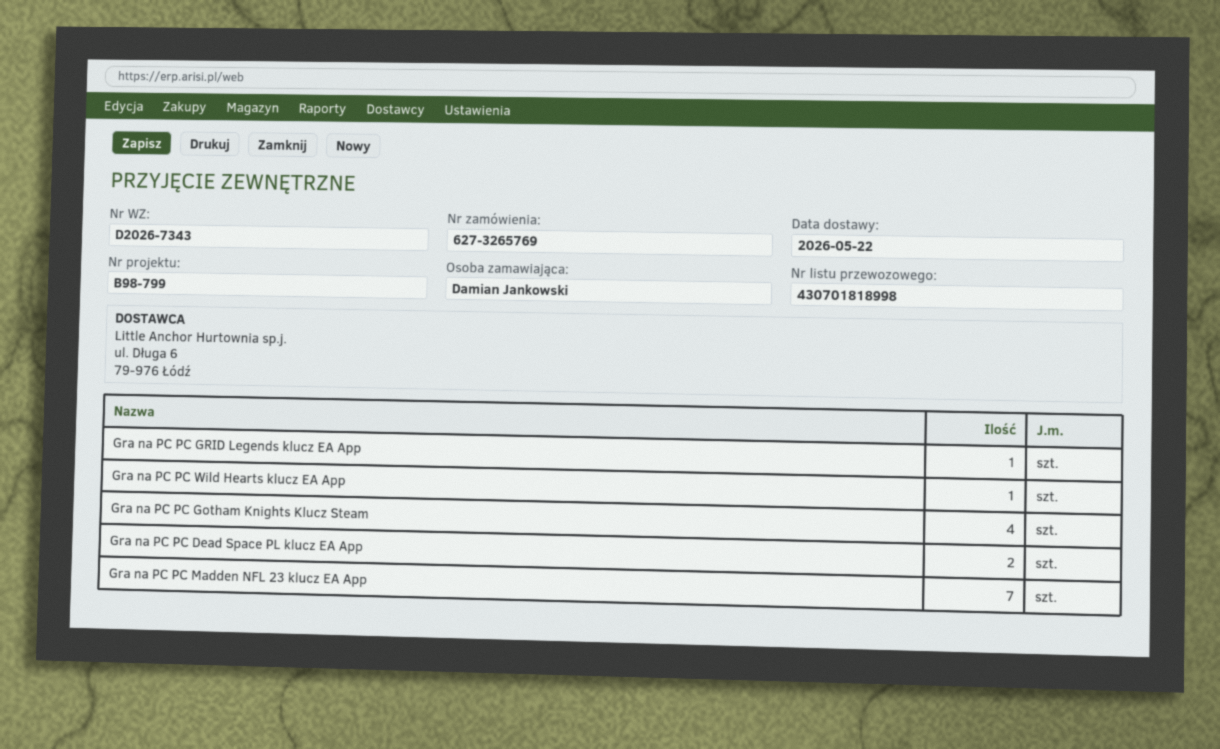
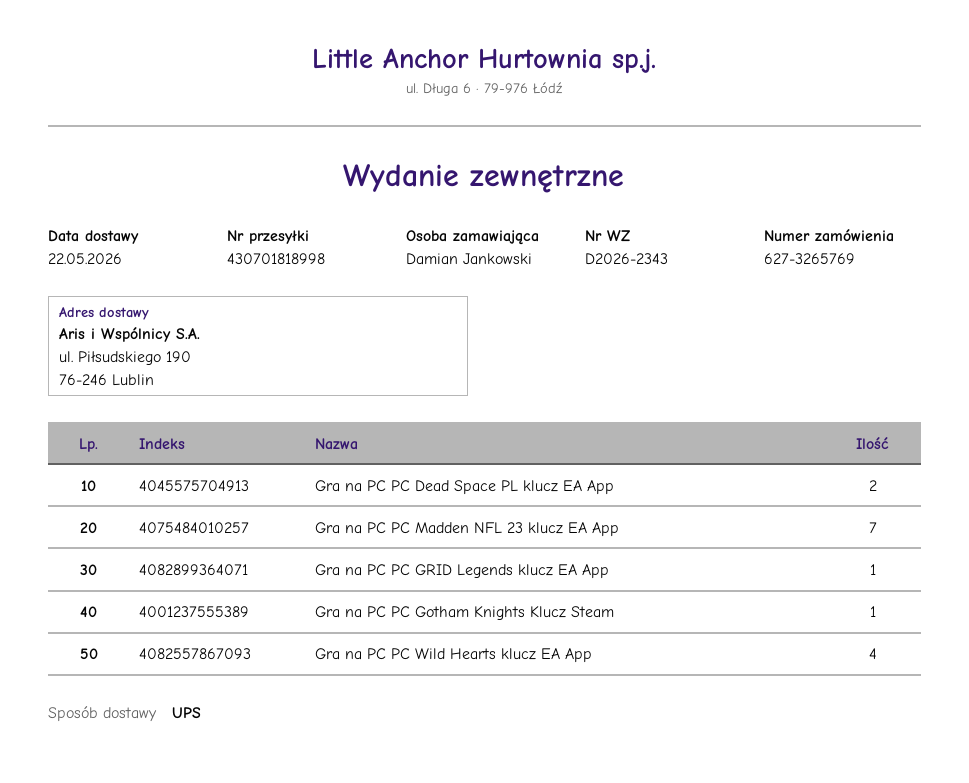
delivery note number: D2026-7343 -> D2026-2343
Gra na PC PC Wild Hearts klucz EA App: 1 -> 4
Gra na PC PC Gotham Knights Klucz Steam: 4 -> 1

